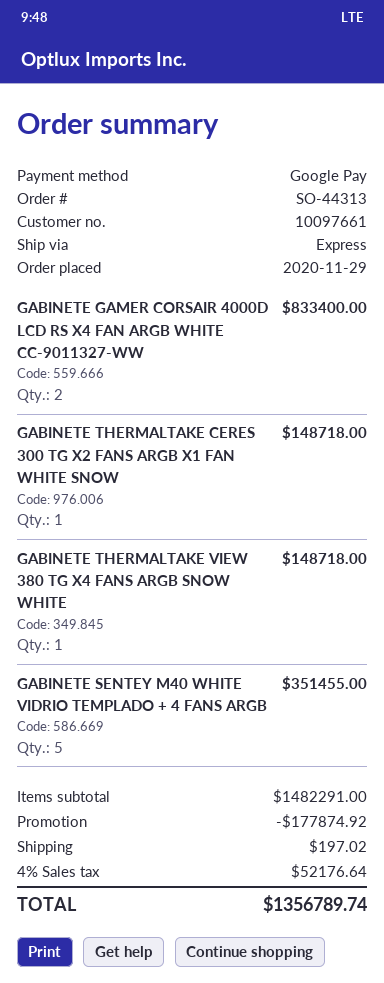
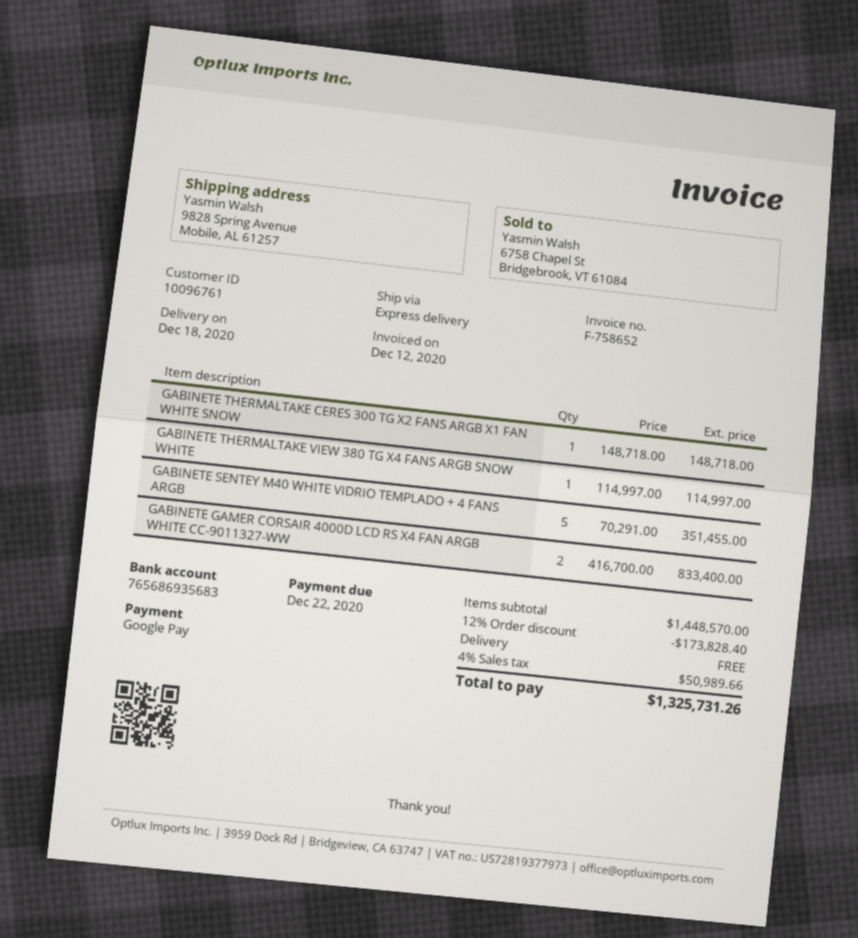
customer number: 10097661 -> 10096761
GABINETE THERMALTAKE VIEW 380 TG X4 FANS ARGB SNOW WHITE: 1 for 148718.00 -> 1 for 114997.00
subtotal: 1482291.00 -> 1448570.00
discount: 177874.92 -> 173828.40
shipping: 197.02 -> 0.00
tax: 4% = 52176.64 -> 4% = 50989.66
total: 1356789.74 -> 1325731.26

